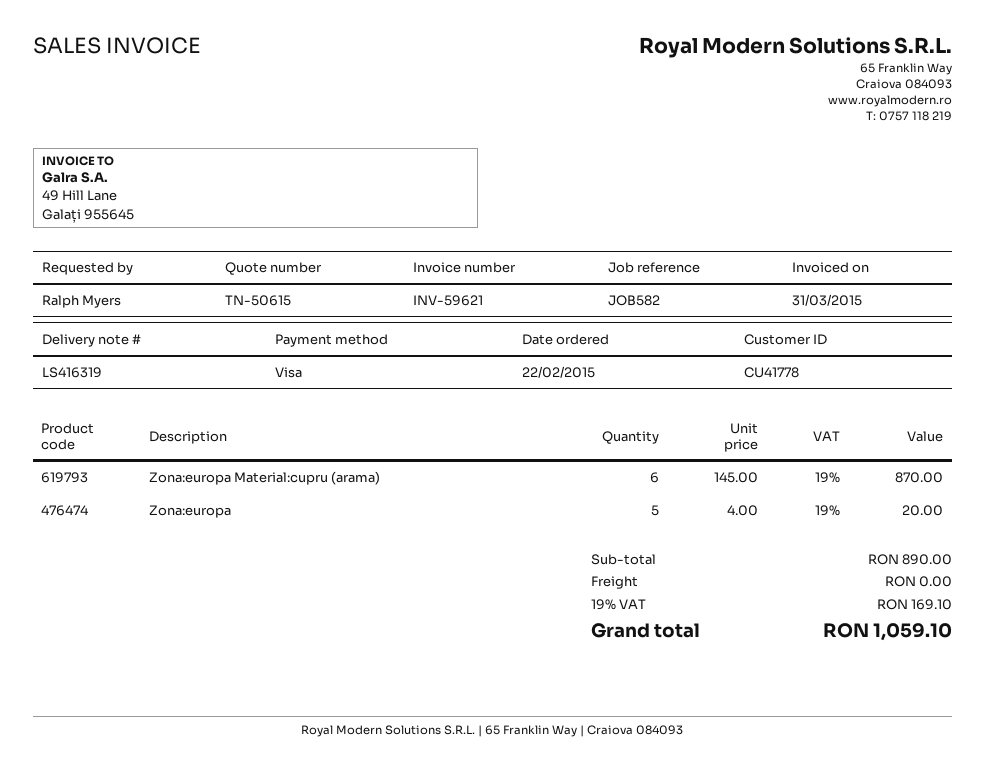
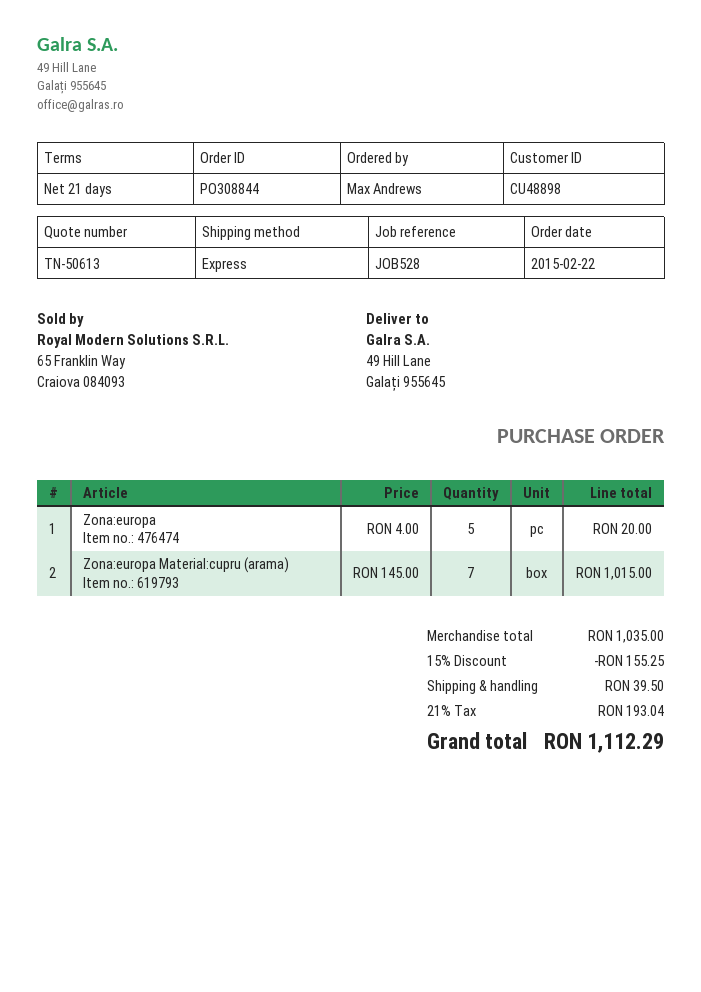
quote number: TN-50615 -> TN-50613
customer number: CU41778 -> CU48898
reference: JOB582 -> JOB528
ordered by: Ralph Myers -> Max Andrews
Zona:europa Material:cupru (arama): 6 x 145.00 = 870.00 -> 7 x 145.00 = 1015.00
subtotal: 890.00 -> 1035.00
discount: none -> 15% = 155.25
shipping: 0.00 -> 39.50
tax: 19% = 169.10 -> 21% = 193.04
total: 1059.10 -> 1112.29

